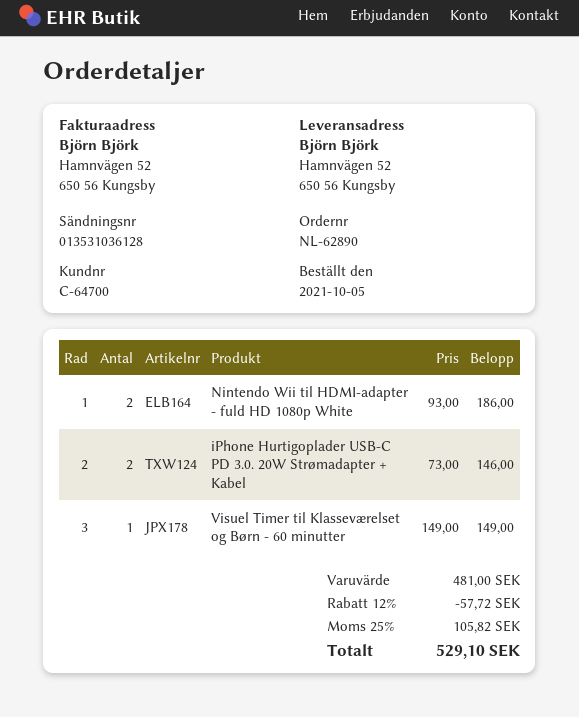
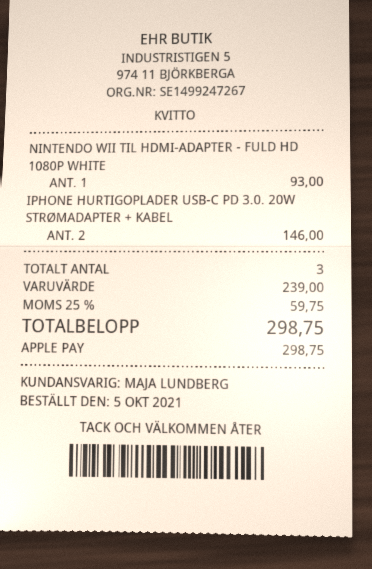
Nintendo Wii til HDMI-adapter - fuld HD 1080p White: 2 for 186.00 -> 1 for 93.00
Visuel Timer til Klasseværelset og Børn - 60 minutter: 1 for 149.00 -> none
subtotal: 481.00 -> 239.00
discount: 12% = 57.72 -> none
tax: 25% = 105.82 -> 25% = 59.75
total: 529.10 -> 298.75

